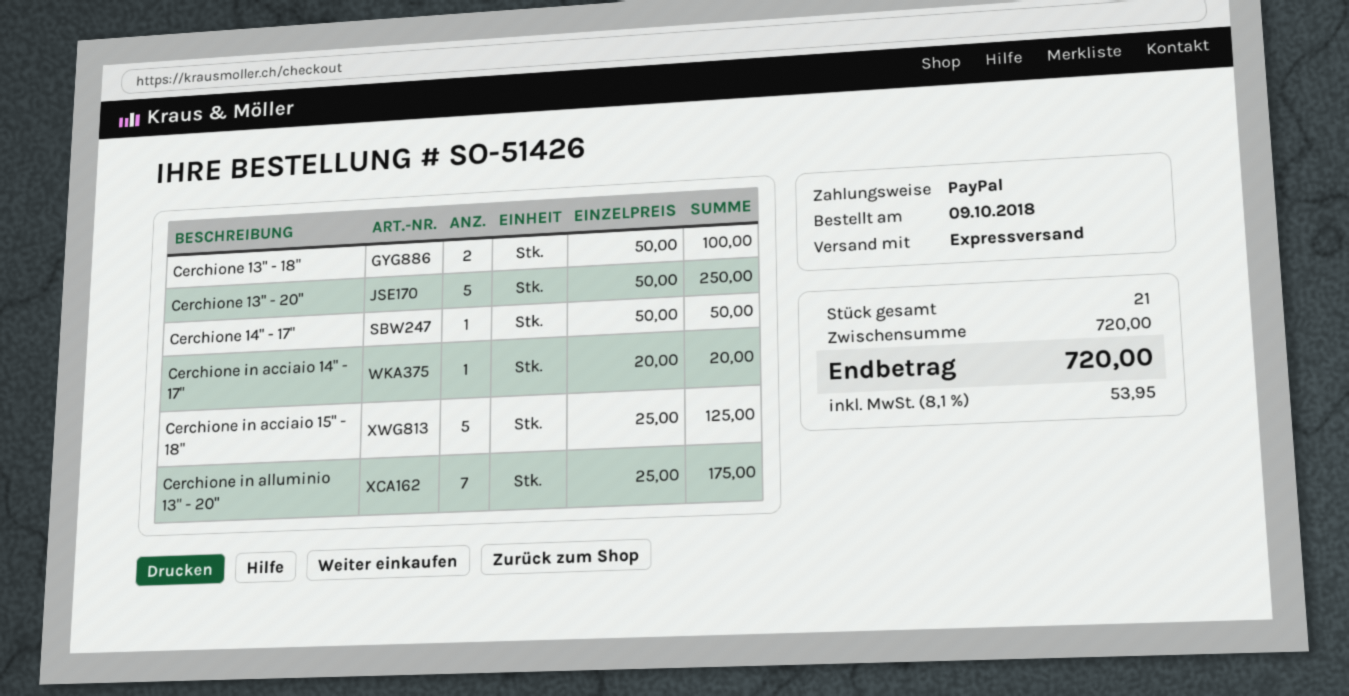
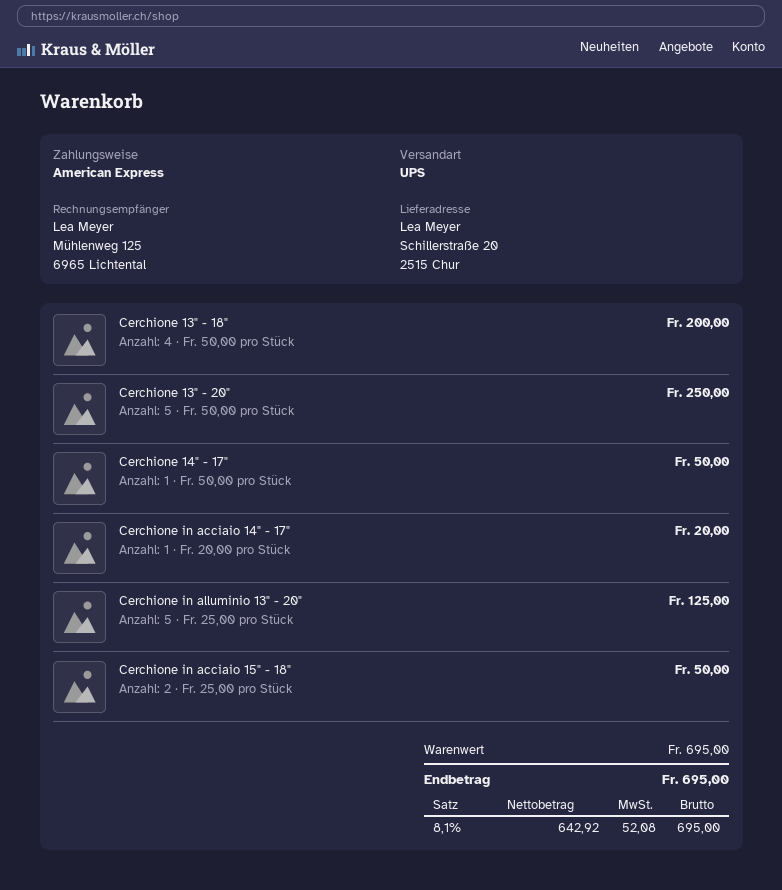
payment method: PayPal -> American Express
shipping method: express -> UPS
Cerchione 13" - 18": 2 x 50.00 = 100.00 -> 4 x 50.00 = 200.00
Cerchione in acciaio 15" - 18": 5 x 25.00 = 125.00 -> 2 x 25.00 = 50.00
Cerchione in alluminio 13" - 20": 7 x 25.00 = 175.00 -> 5 x 25.00 = 125.00
subtotal: 720.00 -> 695.00
tax: 8.1% = 53.95 -> 8.1% = 52.08
total: 720.00 -> 695.00

